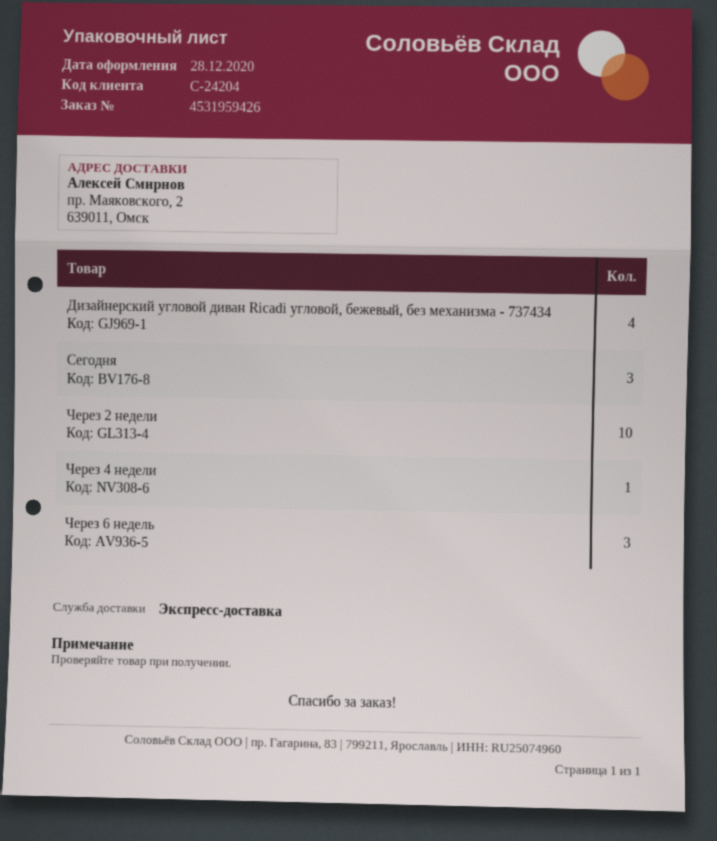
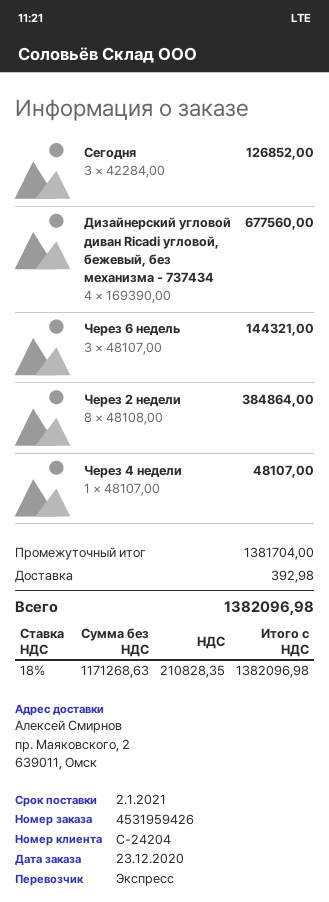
order date: 2020-12-28 -> 2020-12-23
Через 2 недели: 10 -> 8

